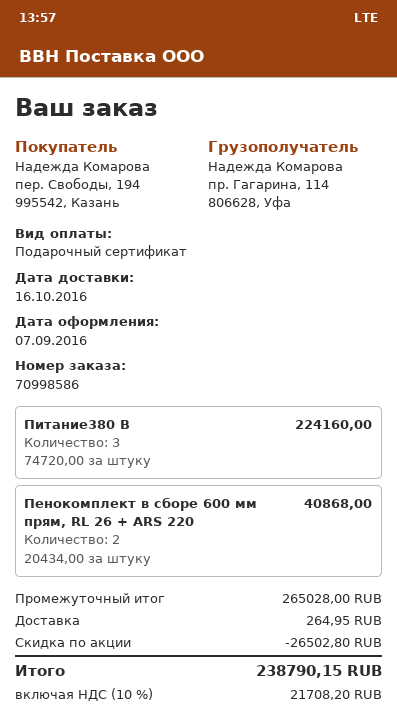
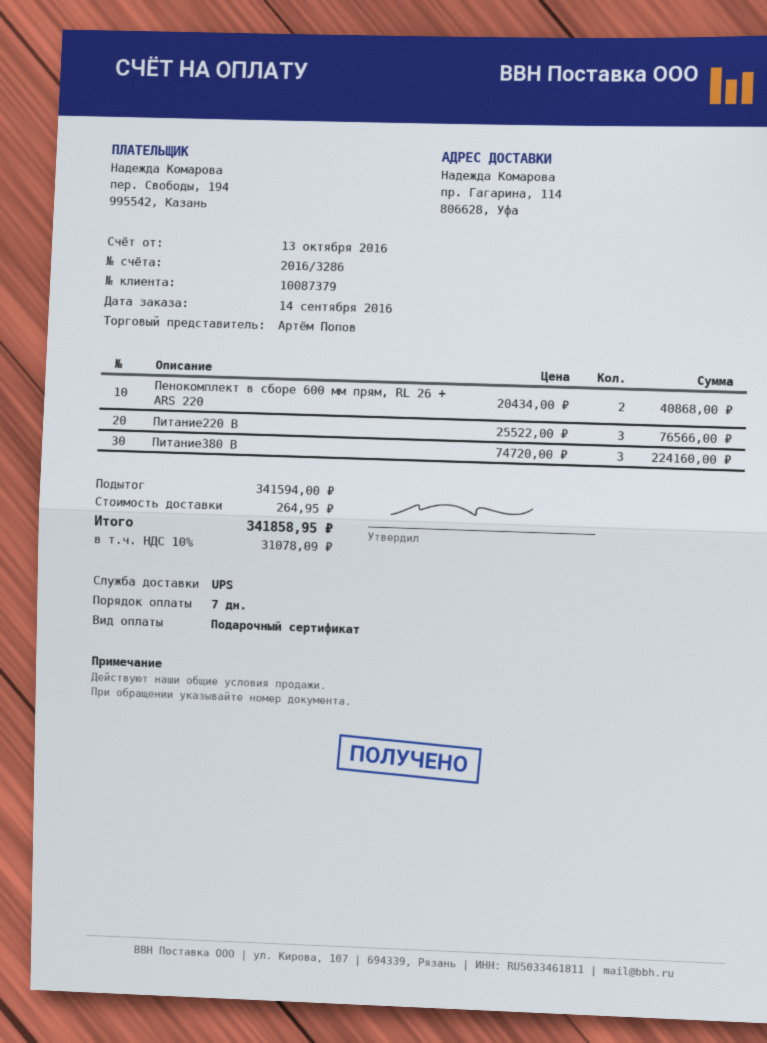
order date: 2016-09-07 -> 2016-09-14
Питание220 В: none -> 3 x 25522.00 = 76566.00
subtotal: 265028.00 -> 341594.00
discount: 26502.80 -> none
tax: 10% = 21708.20 -> 10% = 31078.09
total: 238790.15 -> 341858.95

